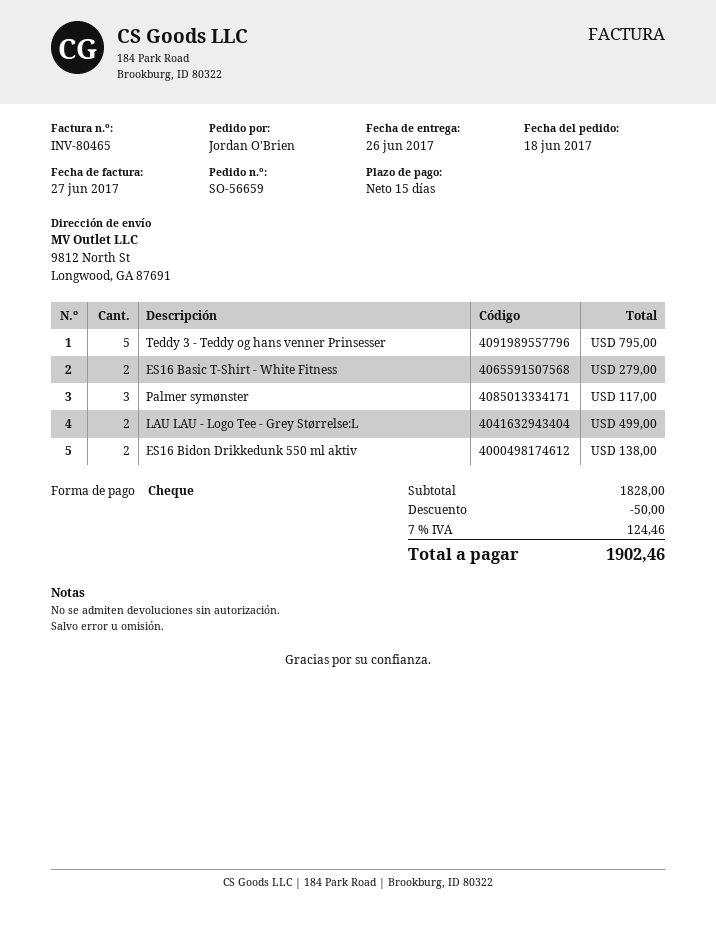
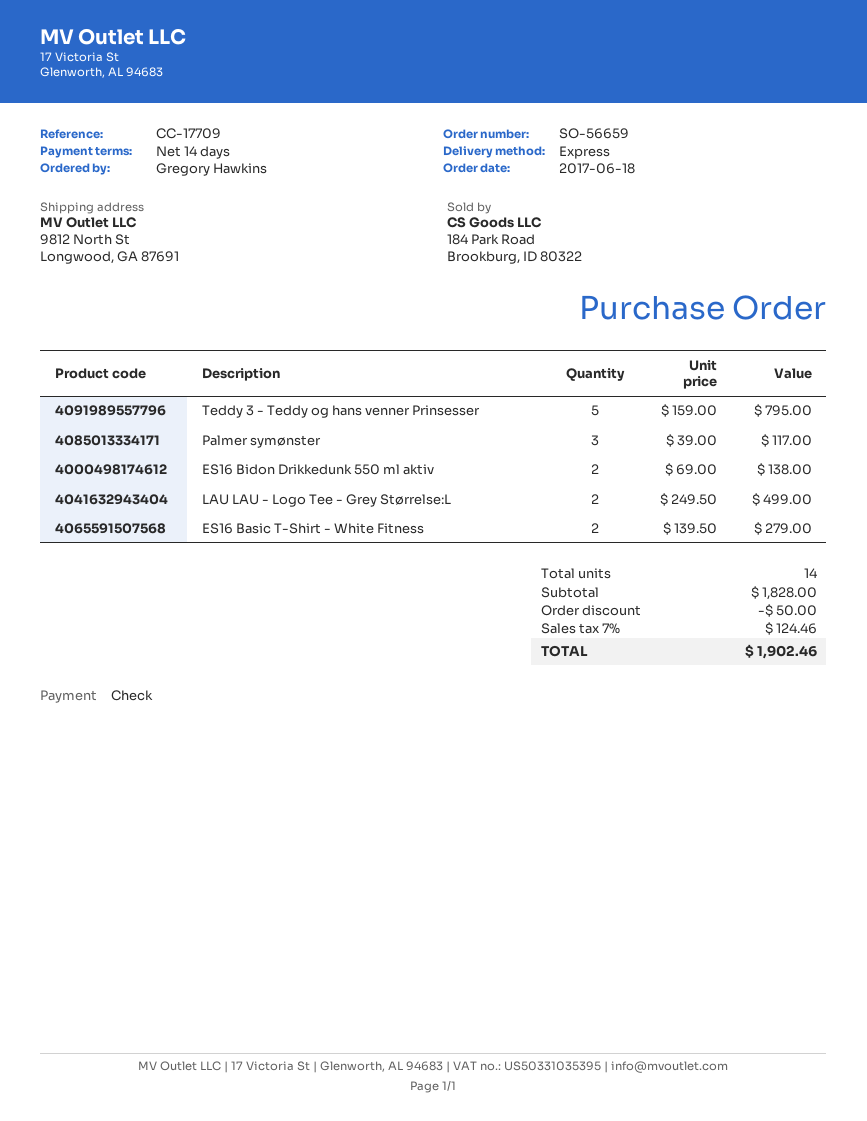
payment terms: 15 days -> 14 days
ordered by: Jordan O'Brien -> Gregory Hawkins

